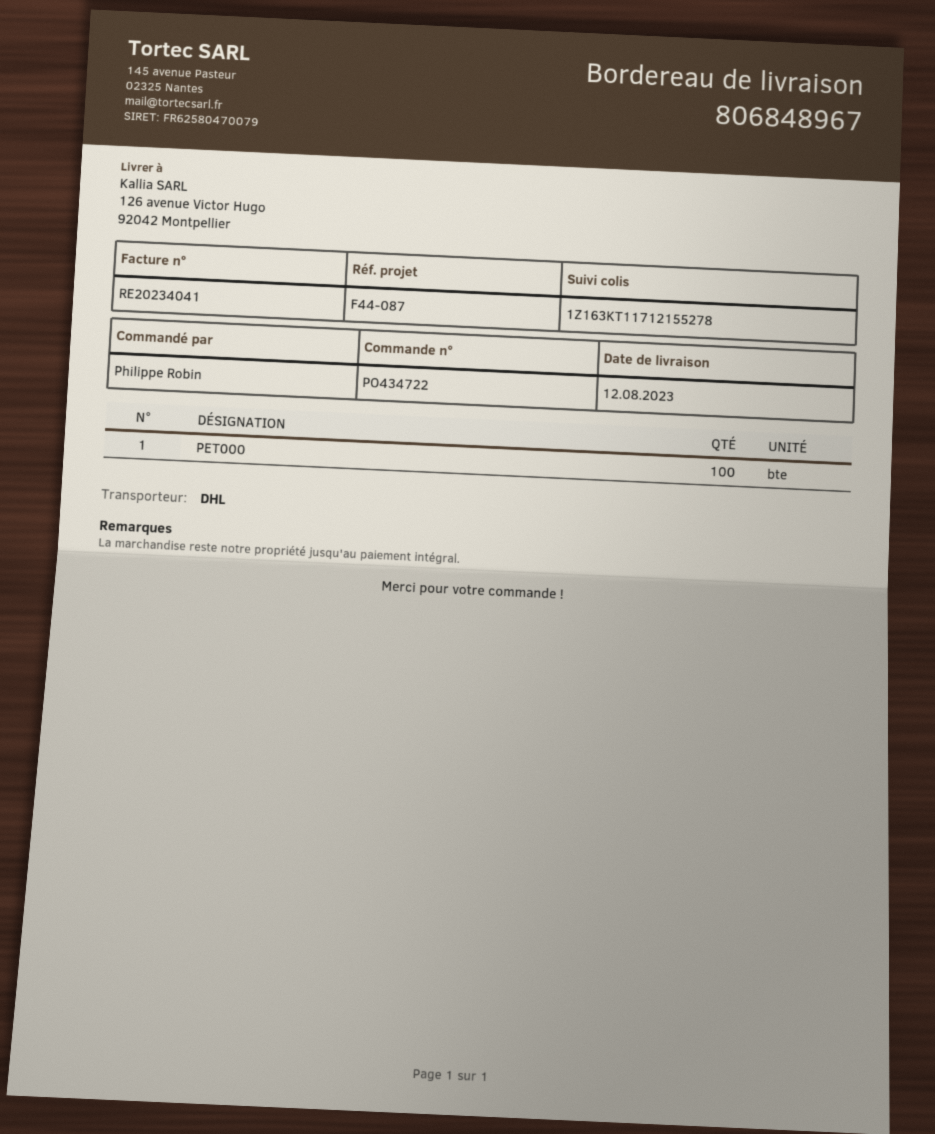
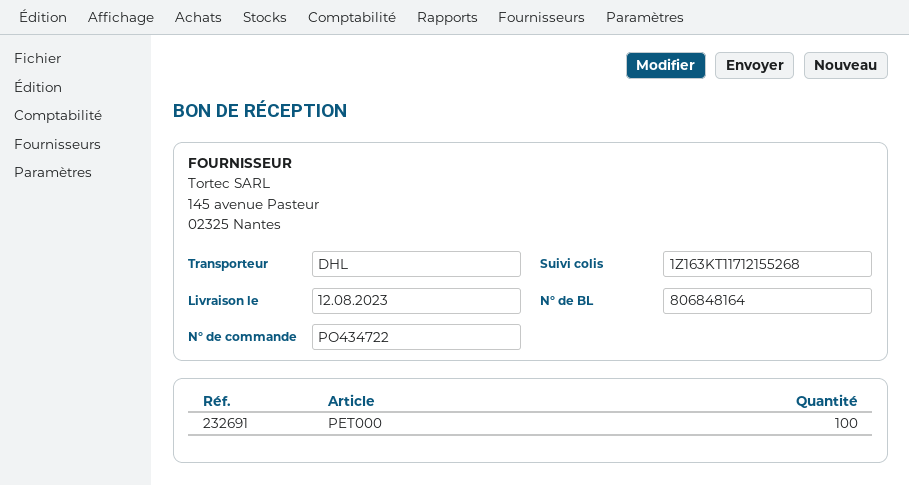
delivery note number: 806848967 -> 806848164
tracking number: 1Z163KT11712155278 -> 1Z163KT11712155268

